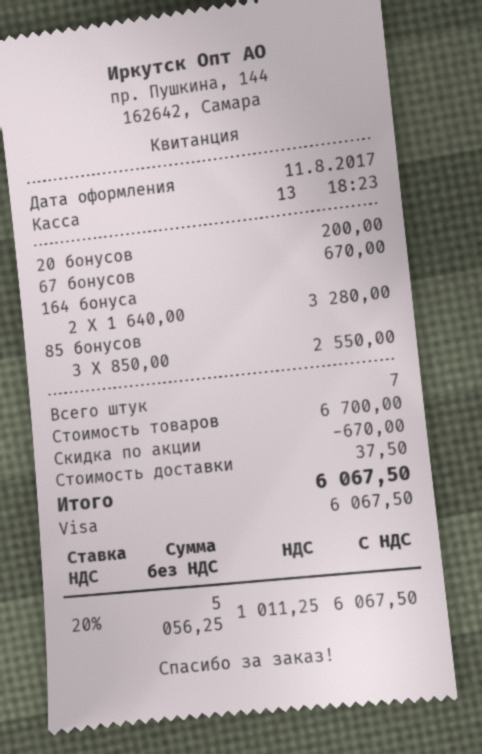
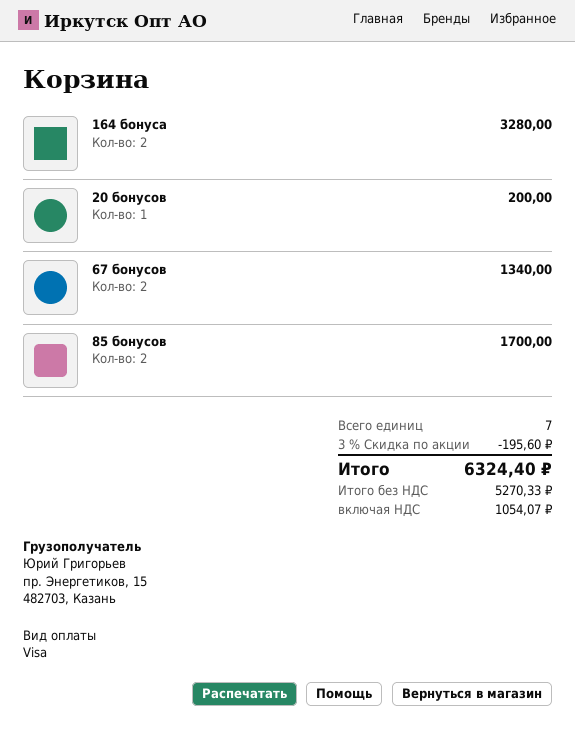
67 бонусов: 1 for 670.00 -> 2 for 1340.00
85 бонусов: 3 for 2550.00 -> 2 for 1700.00
discount: 670.00 -> 195.60
shipping: 37.50 -> none
net: 5056.25 -> 5270.33
tax: 1011.25 -> 1054.07
total: 6067.50 -> 6324.40

